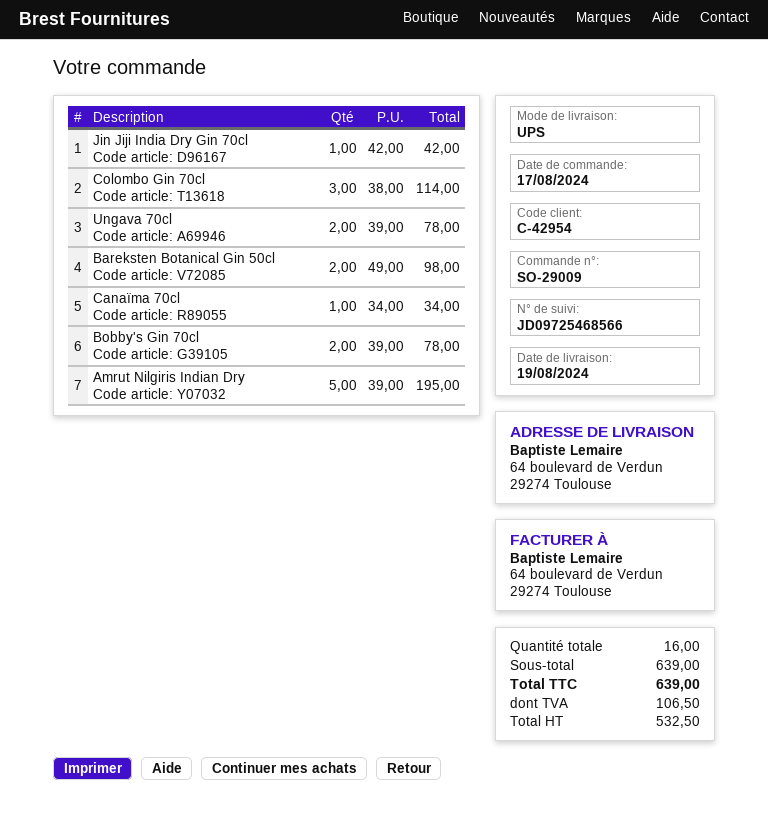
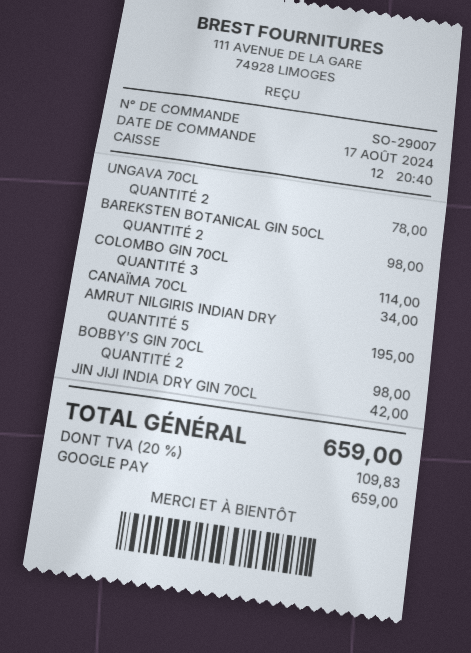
order number: SO-29009 -> SO-29007
Bobby's Gin 70cl: 2 for 78.00 -> 2 for 98.00
tax: 106.50 -> 109.83
total: 639.00 -> 659.00

